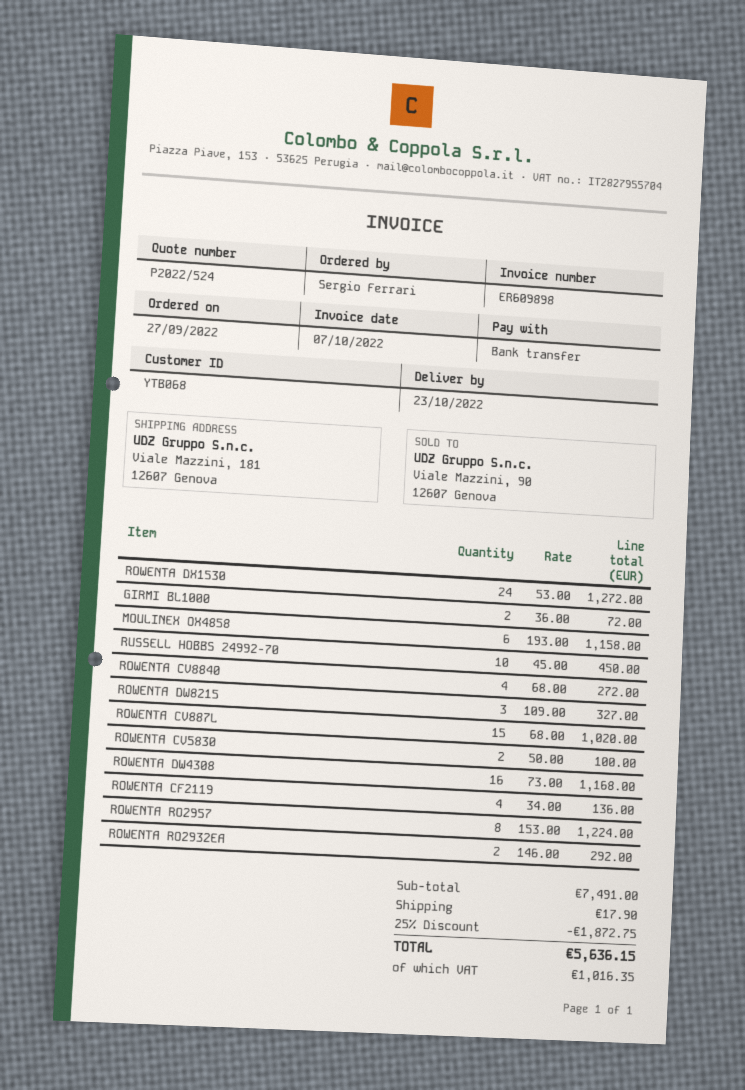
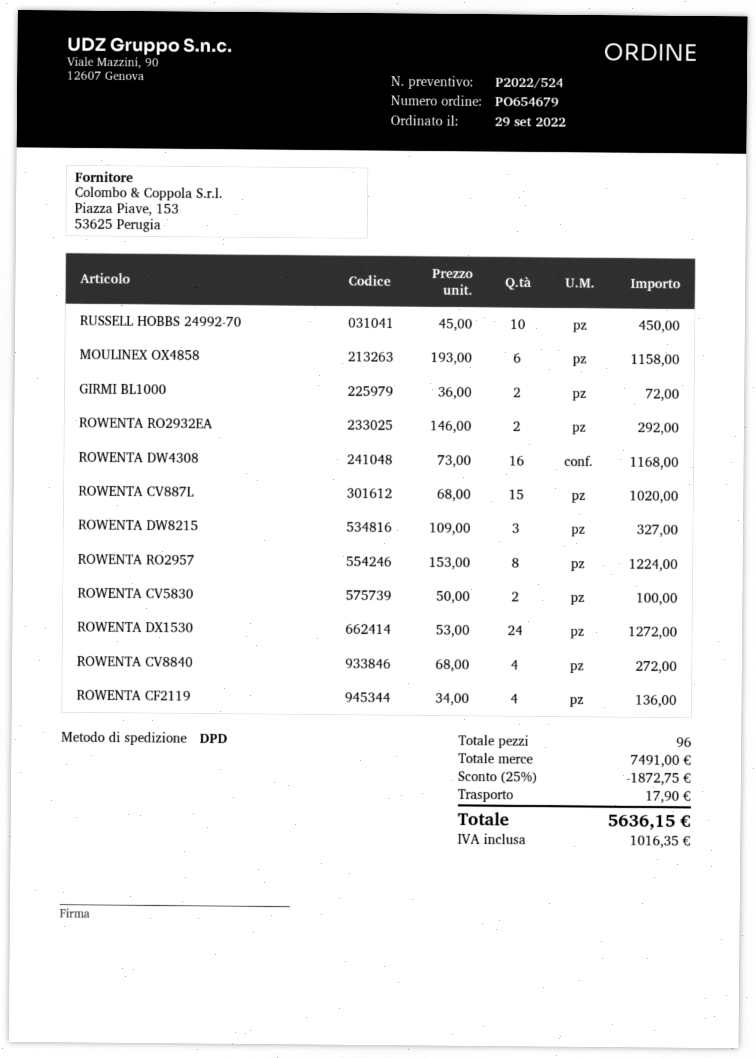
order date: 2022-09-27 -> 2022-09-29

